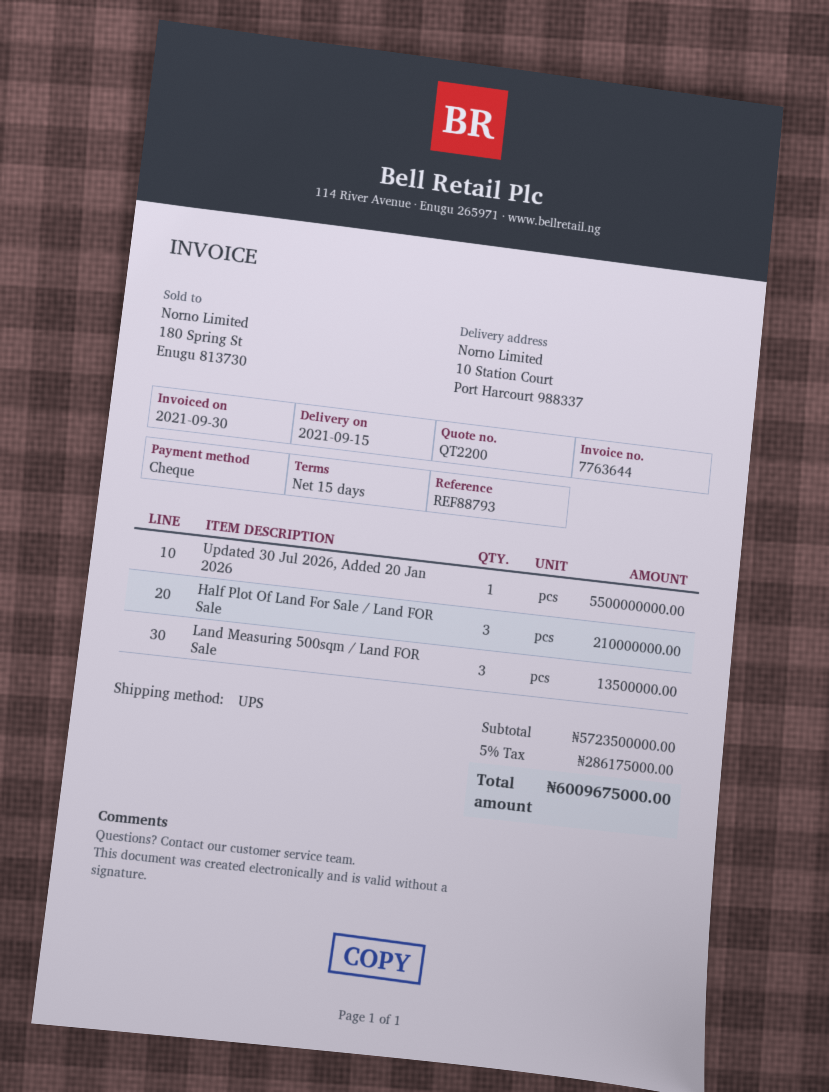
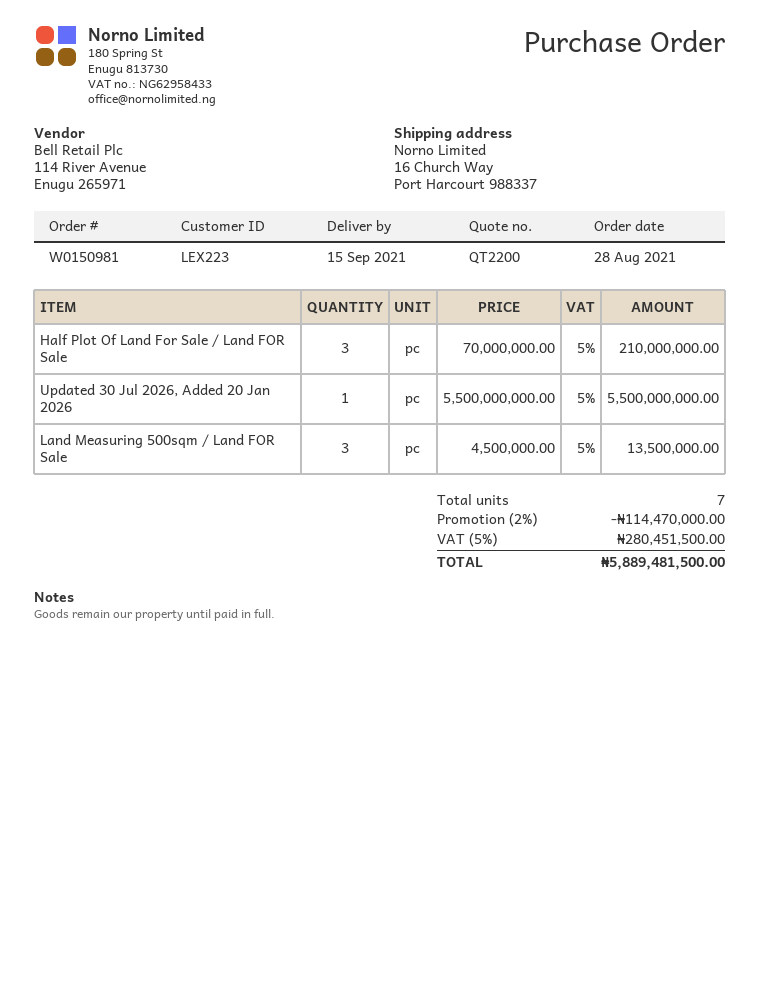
ship to: 10 Station Court, Port Harcourt 988337 -> 16 Church Way, Port Harcourt 988337
discount: none -> 2% = 114470000.00
tax: 5% = 286175000.00 -> 5% = 280451500.00
total: 6009675000.00 -> 5889481500.00

